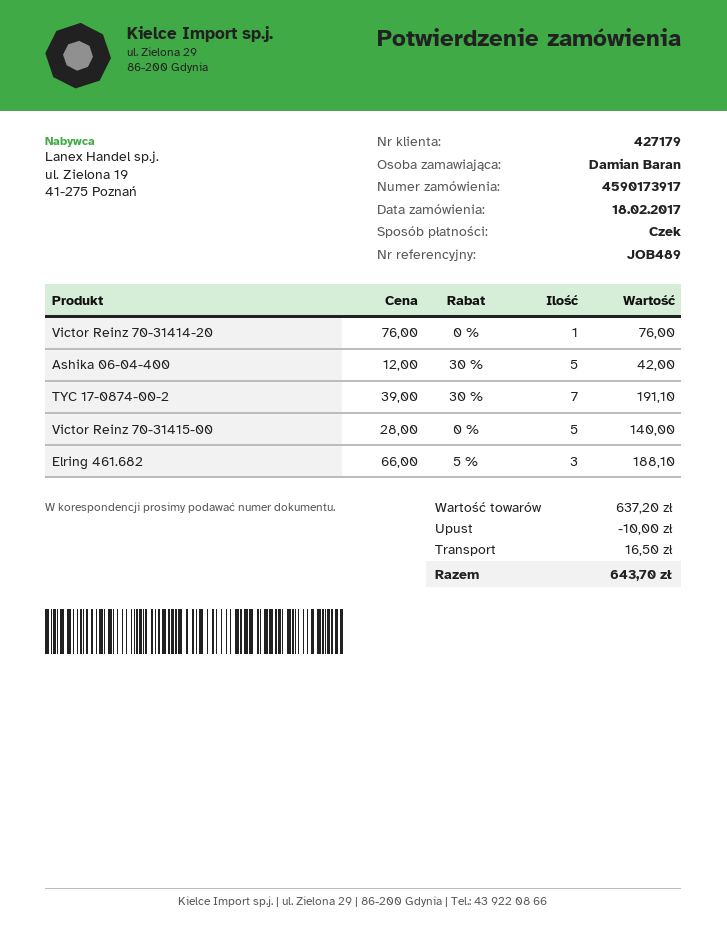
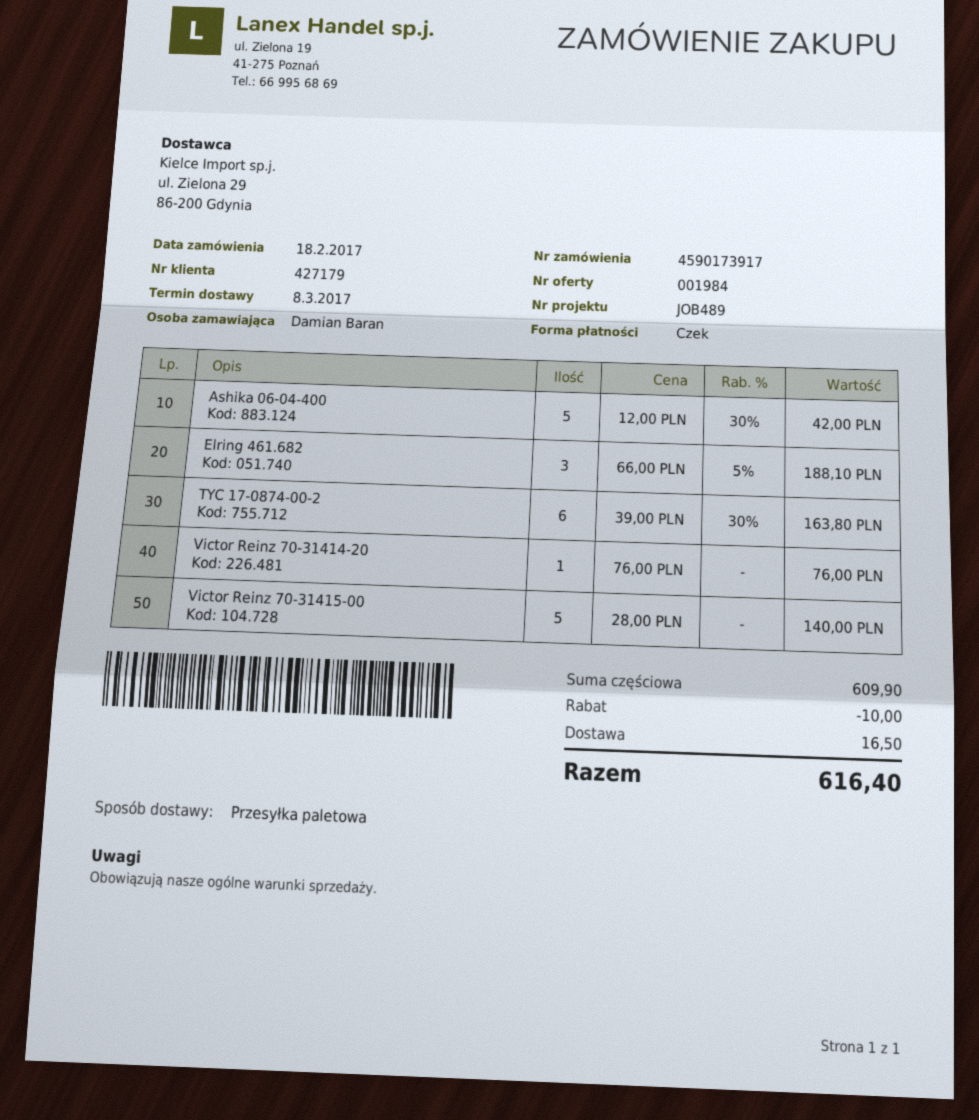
TYC 17-0874-00-2: 7 x 39.00 - 30% = 191.10 -> 6 x 39.00 - 30% = 163.80
subtotal: 637.20 -> 609.90
total: 643.70 -> 616.40

